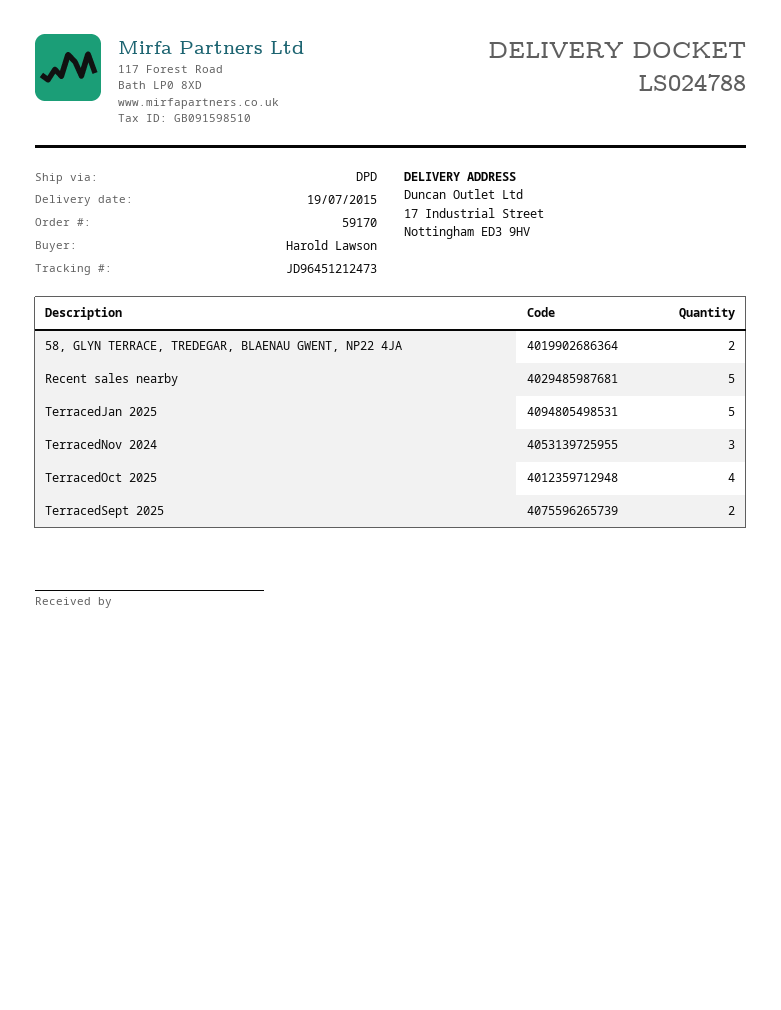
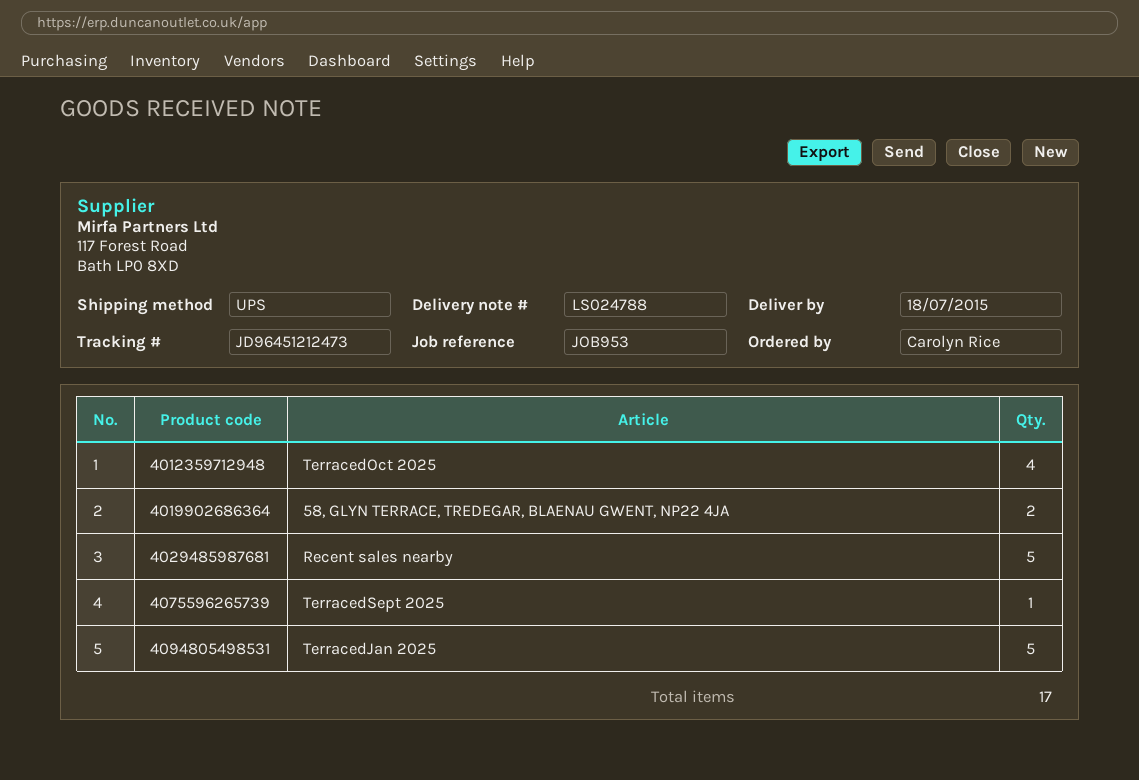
delivery date: 2015-07-19 -> 2015-07-18
ordered by: Harold Lawson -> Carolyn Rice
shipping method: DPD -> UPS
TerracedNov 2024: 3 -> none
TerracedSept 2025: 2 -> 1

